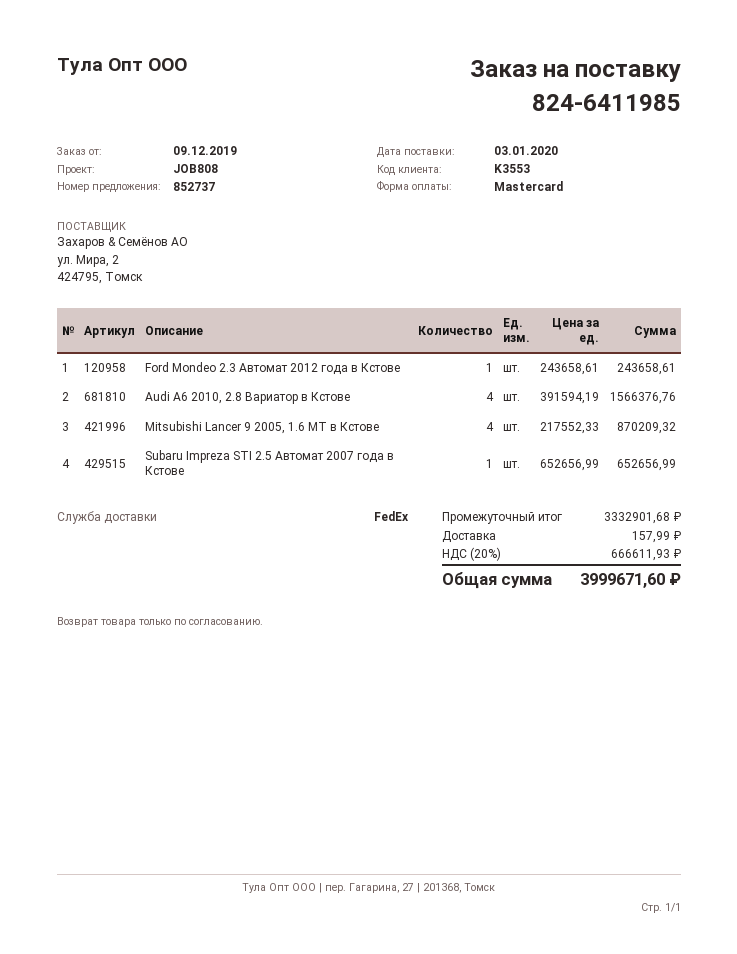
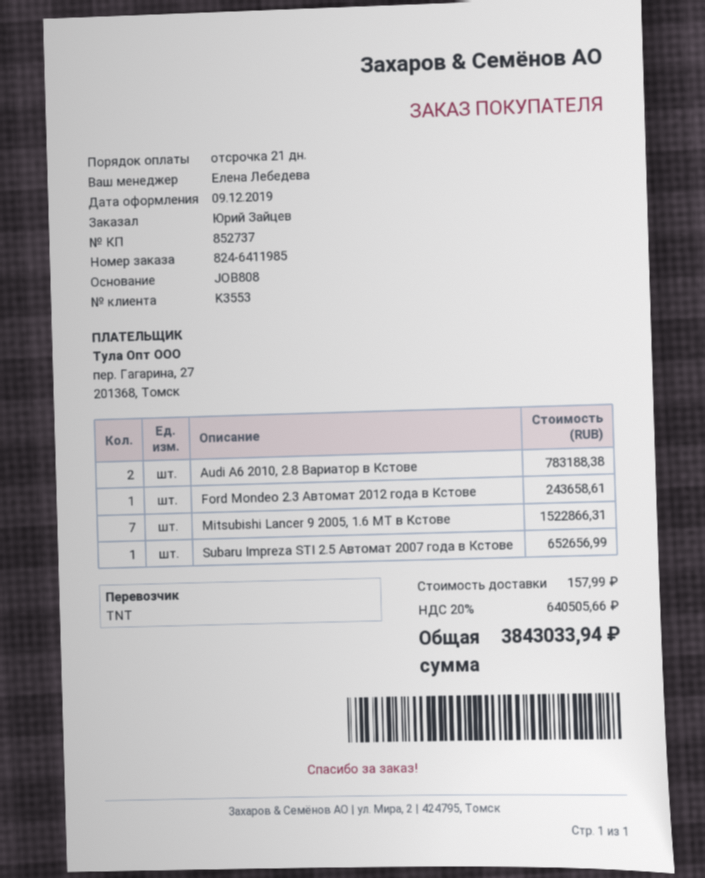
shipping method: FedEx -> TNT
Audi А6 2010, 2.8 Вариатор в Кстове: 4 for 1566376.76 -> 2 for 783188.38
Mitsubishi Lancer 9 2005, 1.6 МТ в Кстове: 4 for 870209.32 -> 7 for 1522866.31
tax: 20% = 666611.93 -> 20% = 640505.66
total: 3999671.60 -> 3843033.94

